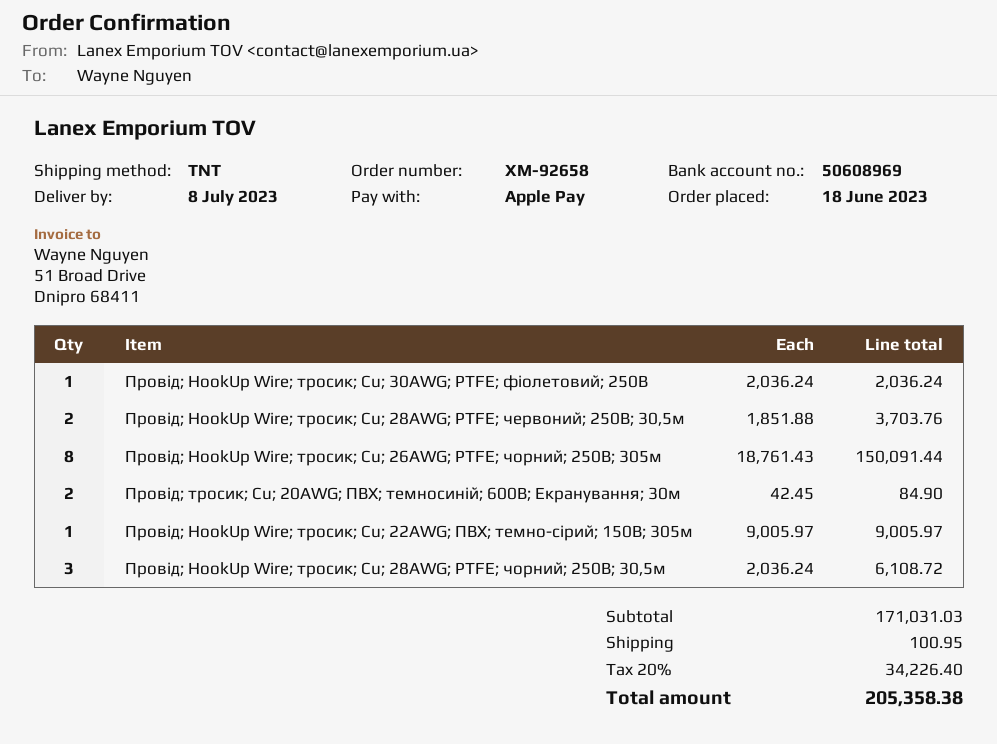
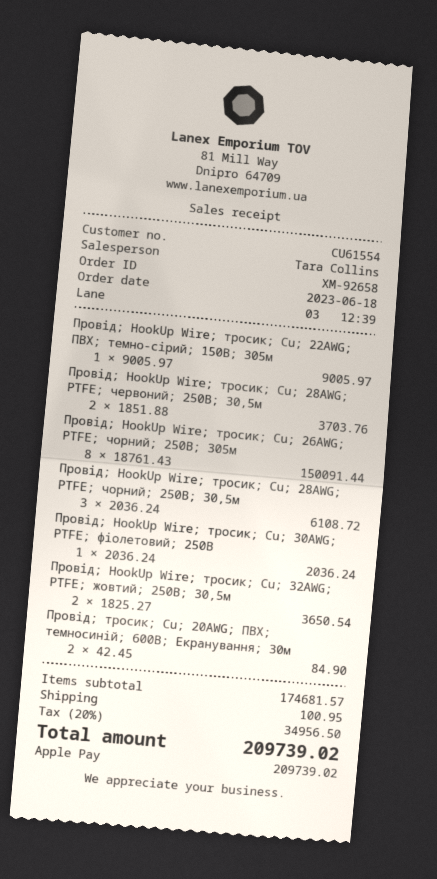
Провід; HookUp Wire; тросик; Cu; 32AWG; PTFE; жовтий; 250В; 30,5м: none -> 2 x 1825.27 = 3650.54
subtotal: 171031.03 -> 174681.57
tax: 20% = 34226.40 -> 20% = 34956.50
total: 205358.38 -> 209739.02

